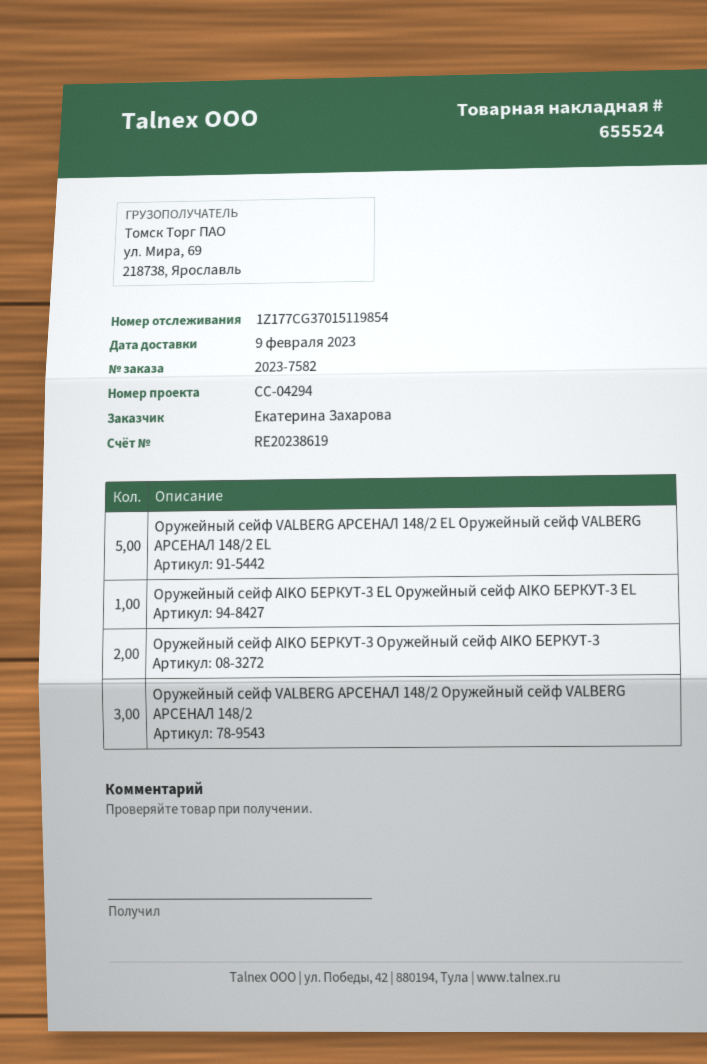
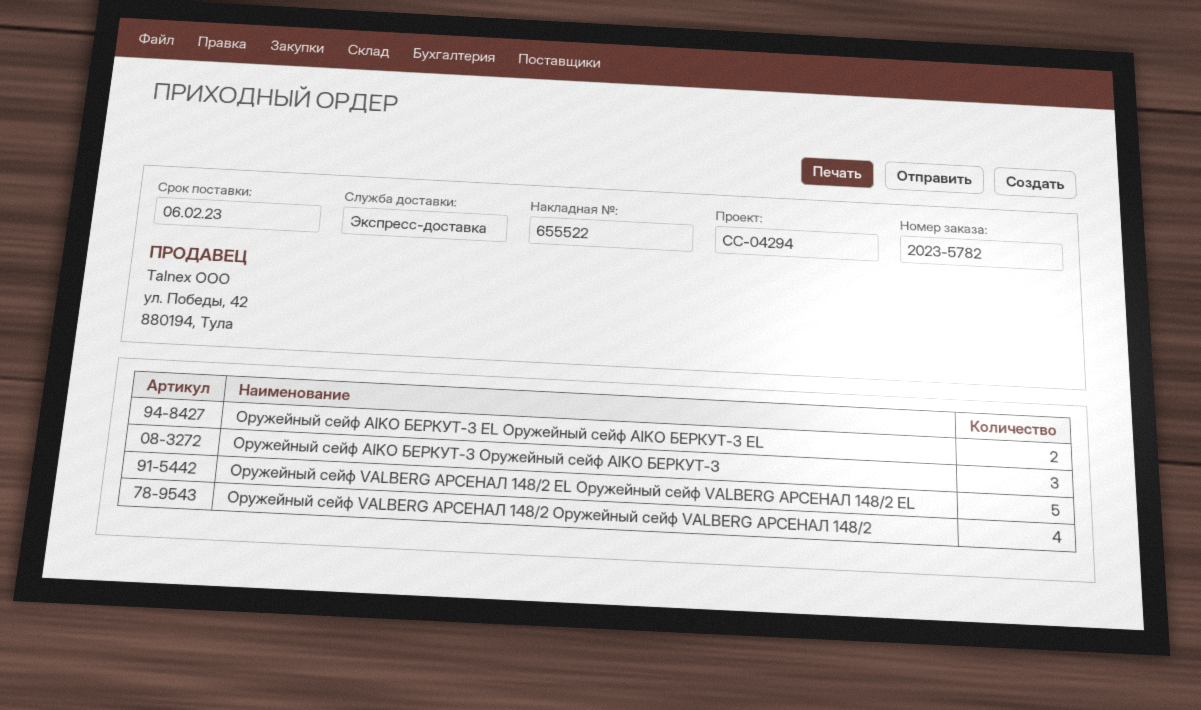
order number: 2023-7582 -> 2023-5782
delivery note number: 655524 -> 655522
delivery date: 2023-02-09 -> 2023-02-06
Оружейный сейф AIKO БЕРКУТ-3 EL Оружейный сейф AIKO БЕРКУТ-3 EL: 1 -> 2
Оружейный сейф AIKO БЕРКУТ-3 Оружейный сейф AIKO БЕРКУТ-3: 2 -> 3
Оружейный сейф VALBERG АРСЕНАЛ 148/2 Оружейный сейф VALBERG АРСЕНАЛ 148/2: 3 -> 4

